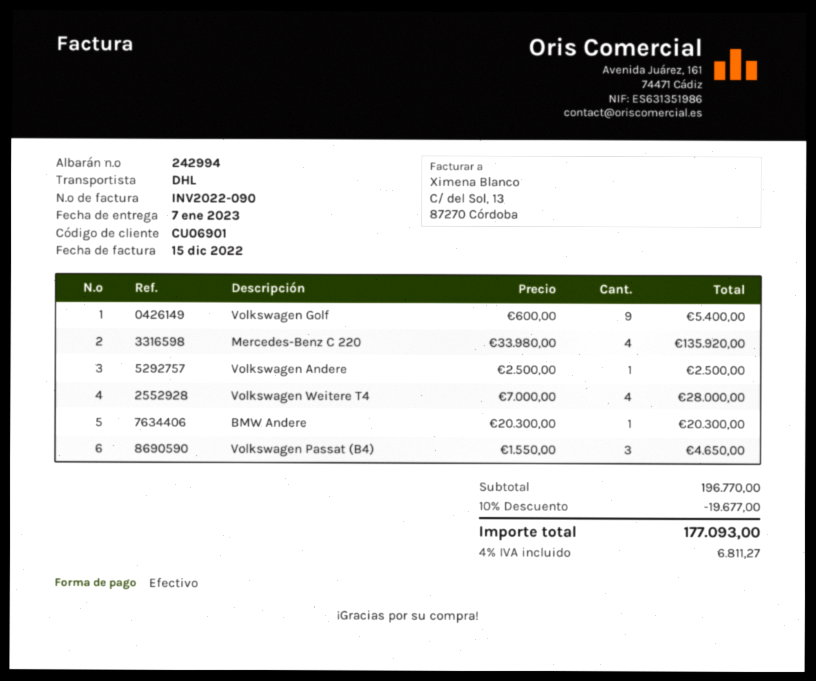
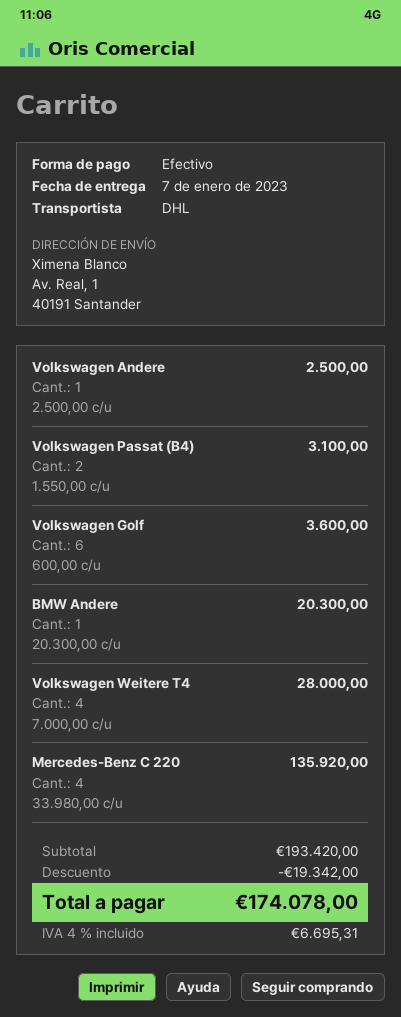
Volkswagen Golf: 9 x 600.00 = 5400.00 -> 6 x 600.00 = 3600.00
Volkswagen Passat (B4): 3 x 1550.00 = 4650.00 -> 2 x 1550.00 = 3100.00
subtotal: 196770.00 -> 193420.00
discount: 19677.00 -> 19342.00
tax: 4% = 6811.27 -> 4% = 6695.31
total: 177093.00 -> 174078.00

